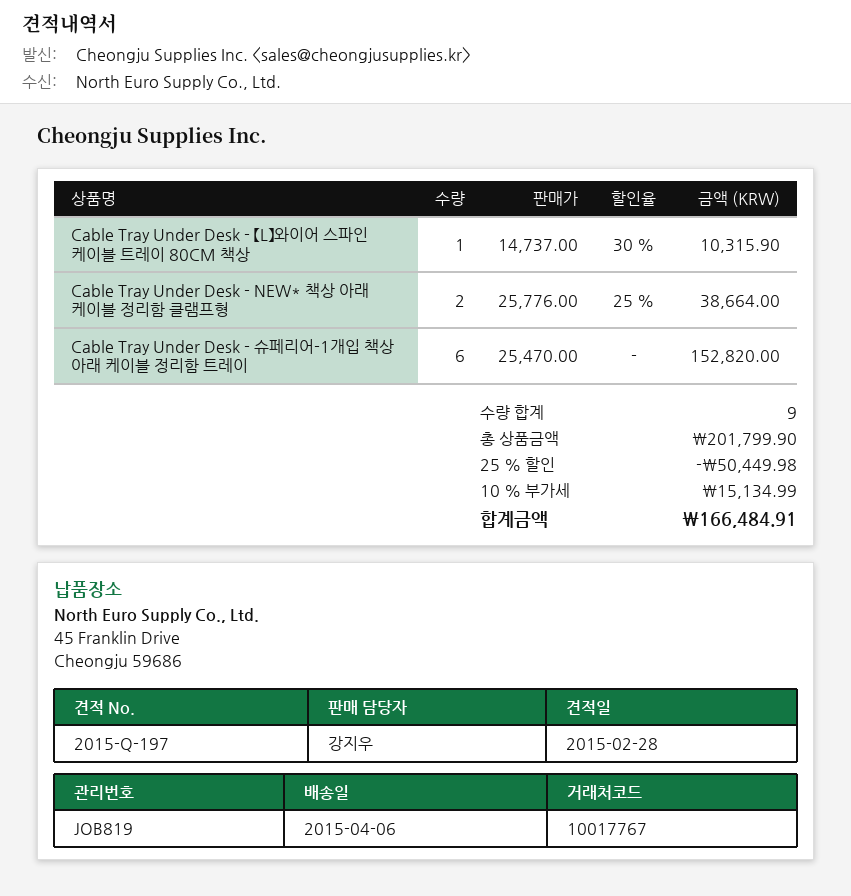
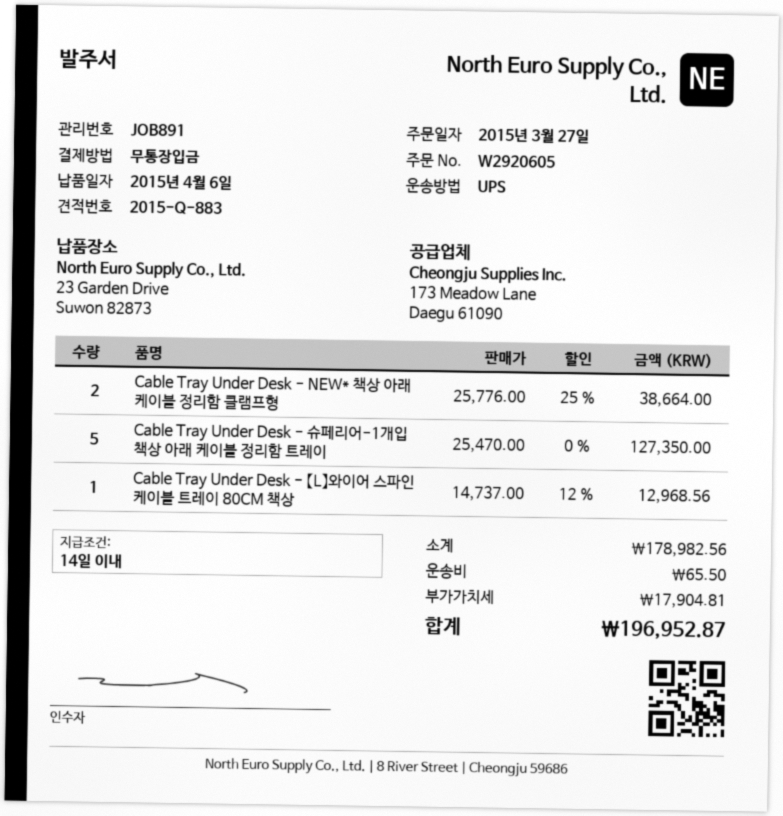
quote number: 2015-Q-197 -> 2015-Q-883
reference: JOB819 -> JOB891
ship to: 45 Franklin Drive, Cheongju 59686 -> 23 Garden Drive, Suwon 82873
Cable Tray Under Desk - 【L】와이어 스파인 케이블 트레이 80CM 책상: 1 x 14737.00 - 30% = 10315.90 -> 1 x 14737.00 - 12% = 12968.56
Cable Tray Under Desk - 슈페리어-1개입 책상 아래 케이블 정리함 트레이: 6 x 25470.00 = 152820.00 -> 5 x 25470.00 = 127350.00
subtotal: 201799.90 -> 178982.56
discount: 25% = 50449.98 -> none
shipping: none -> 65.50
tax: 15134.99 -> 17904.81
total: 166484.91 -> 196952.87

